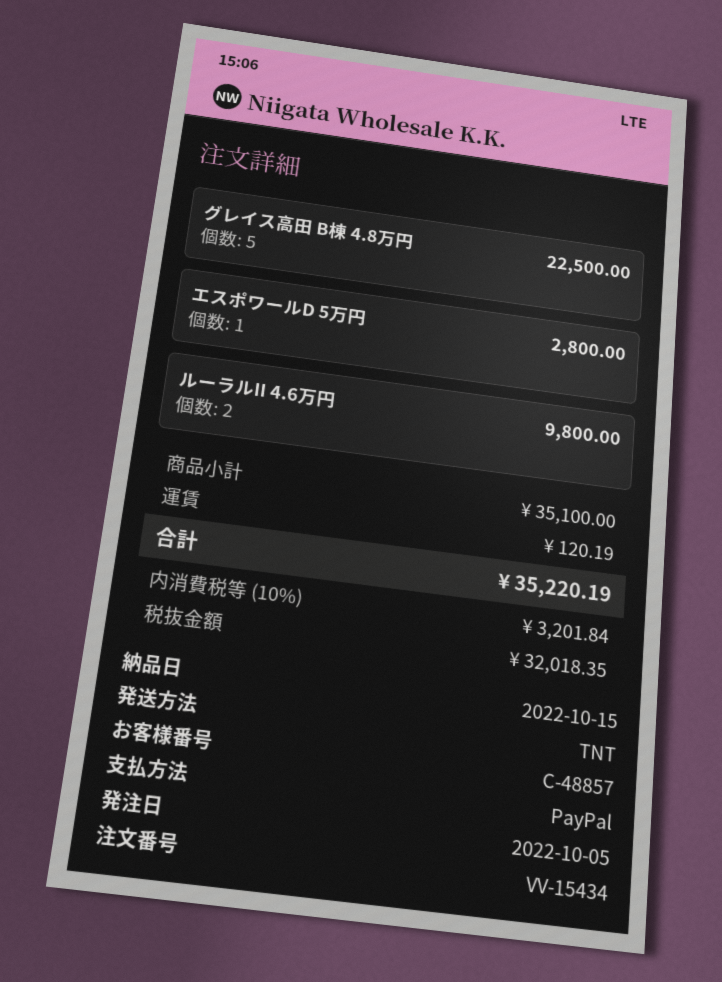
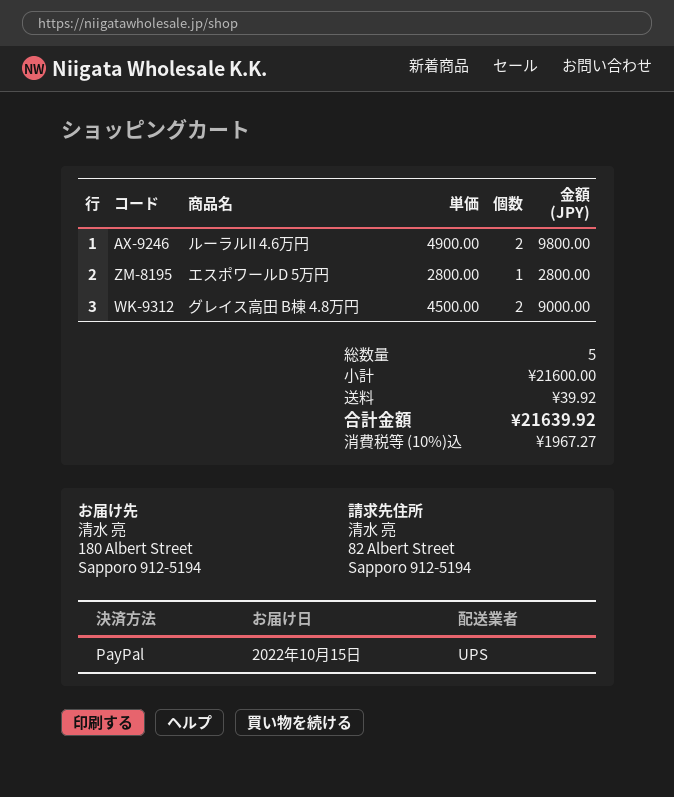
shipping method: TNT -> UPS
グレイス高田 B棟 4.8万円: 5 for 22500.00 -> 2 for 9000.00
subtotal: 35100.00 -> 21600.00
shipping: 120.19 -> 39.92
tax: 10% = 3201.84 -> 10% = 1967.27
total: 35220.19 -> 21639.92

